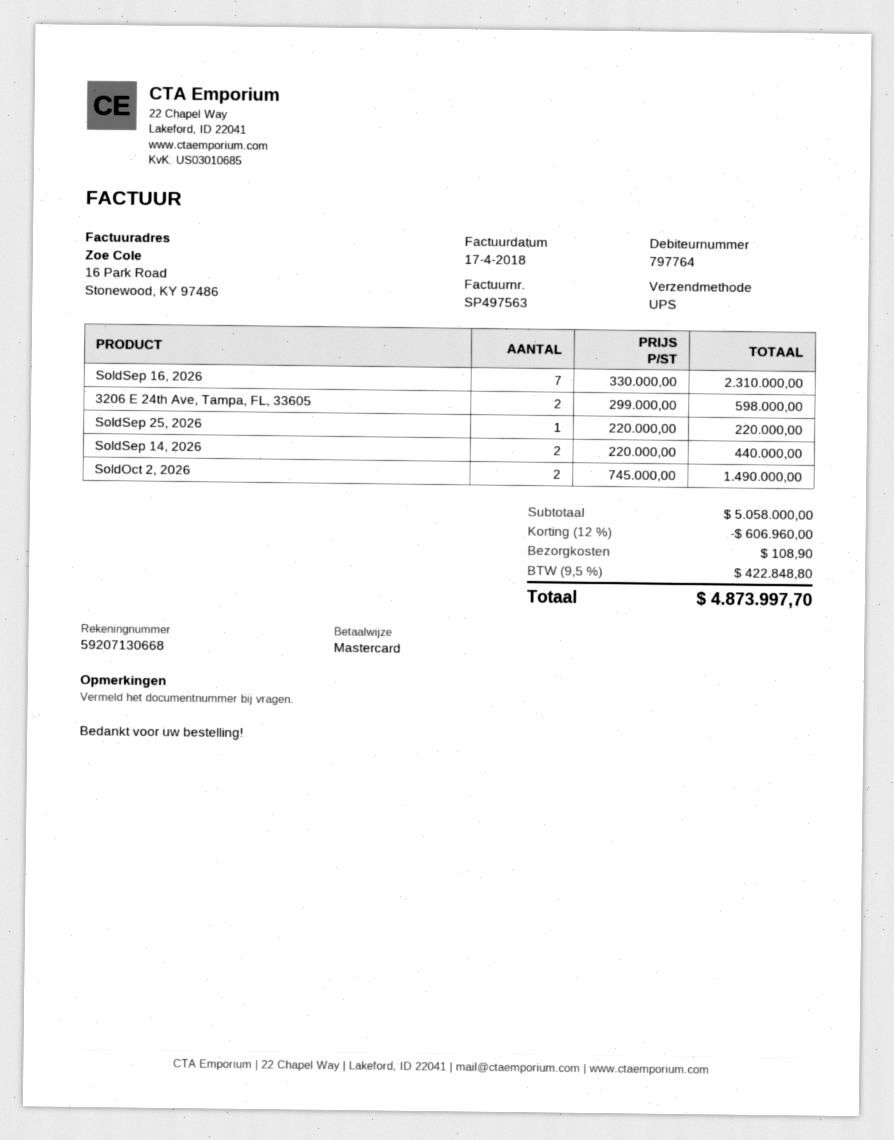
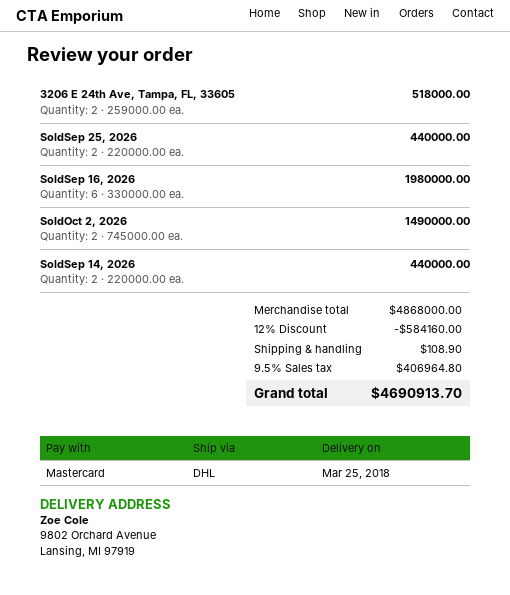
shipping method: UPS -> DHL
SoldSep 16, 2026: 7 x 330000.00 = 2310000.00 -> 6 x 330000.00 = 1980000.00
3206 E 24th Ave, Tampa, FL, 33605: 2 x 299000.00 = 598000.00 -> 2 x 259000.00 = 518000.00
SoldSep 25, 2026: 1 x 220000.00 = 220000.00 -> 2 x 220000.00 = 440000.00
subtotal: 5058000.00 -> 4868000.00
discount: 12% = 606960.00 -> 12% = 584160.00
tax: 9.5% = 422848.80 -> 9.5% = 406964.80
total: 4873997.70 -> 4690913.70

